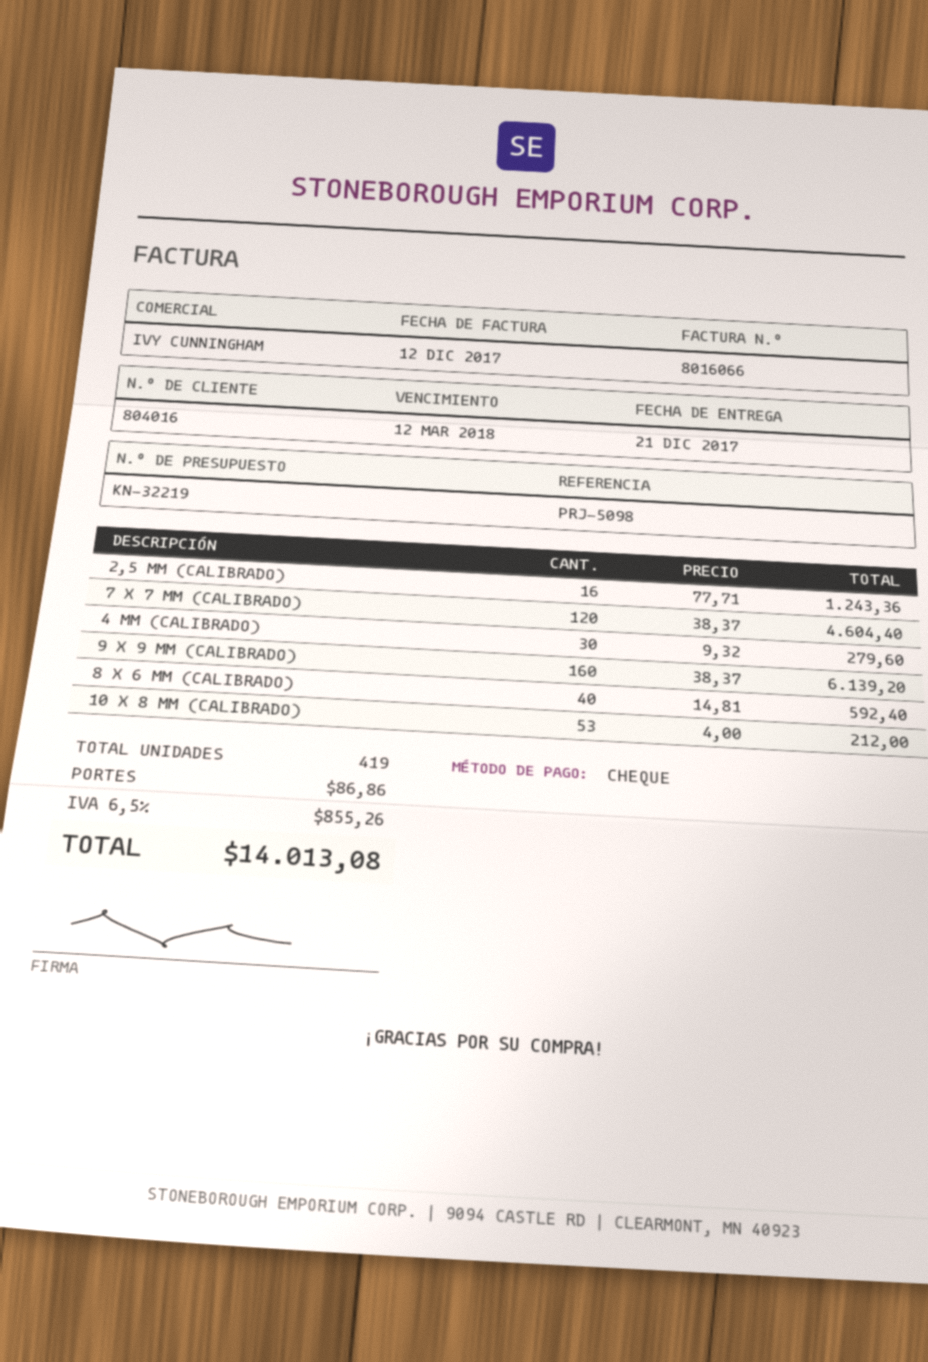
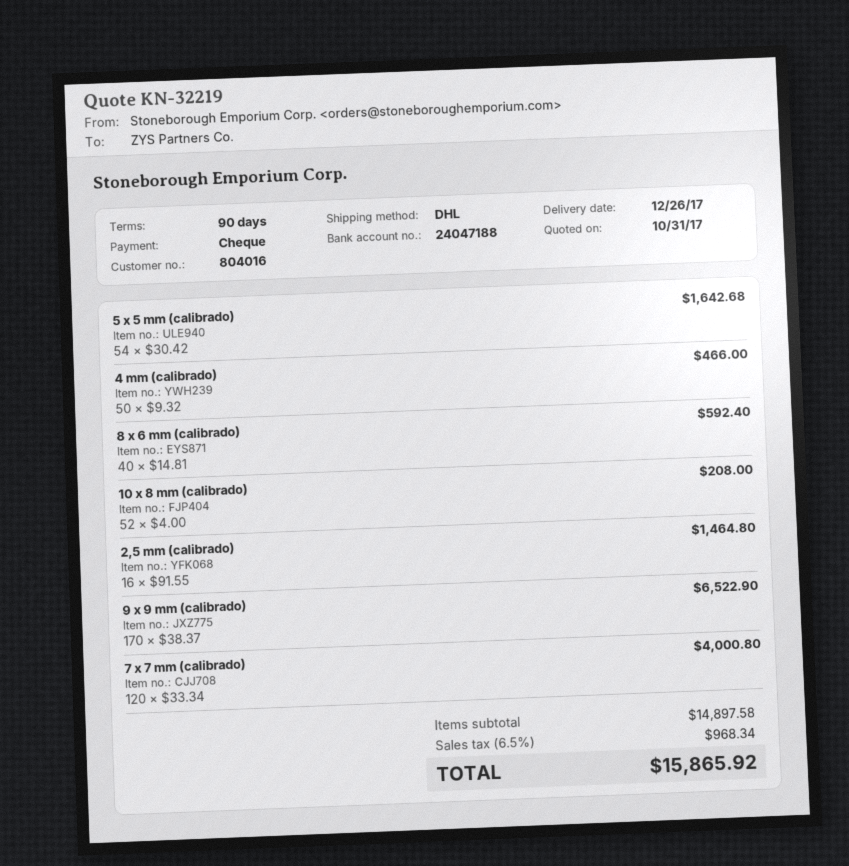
delivery date: 2017-12-21 -> 2017-12-26
2,5 MM (CALIBRADO): 16 x 77.71 = 1243.36 -> 16 x 91.55 = 1464.80
7 X 7 MM (CALIBRADO): 120 x 38.37 = 4604.40 -> 120 x 33.34 = 4000.80
4 MM (CALIBRADO): 30 x 9.32 = 279.60 -> 50 x 9.32 = 466.00
9 X 9 MM (CALIBRADO): 160 x 38.37 = 6139.20 -> 170 x 38.37 = 6522.90
10 X 8 MM (CALIBRADO): 53 x 4.00 = 212.00 -> 52 x 4.00 = 208.00
5 x 5 mm (calibrado): none -> 54 x 30.42 = 1642.68
shipping: 86.86 -> none
tax: 6.5% = 855.26 -> 6.5% = 968.34
total: 14013.08 -> 15865.92

